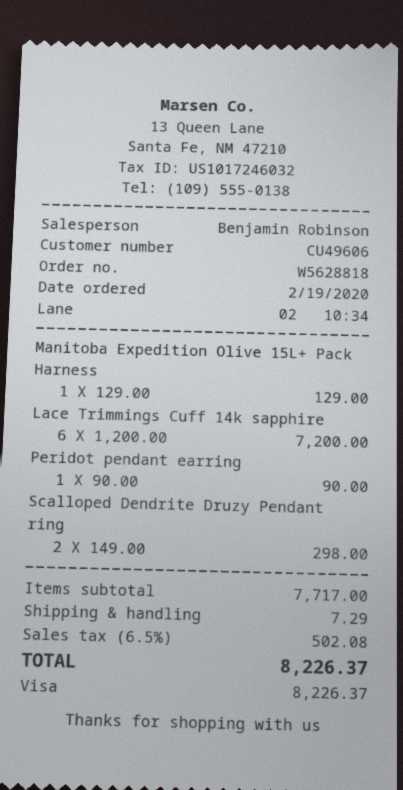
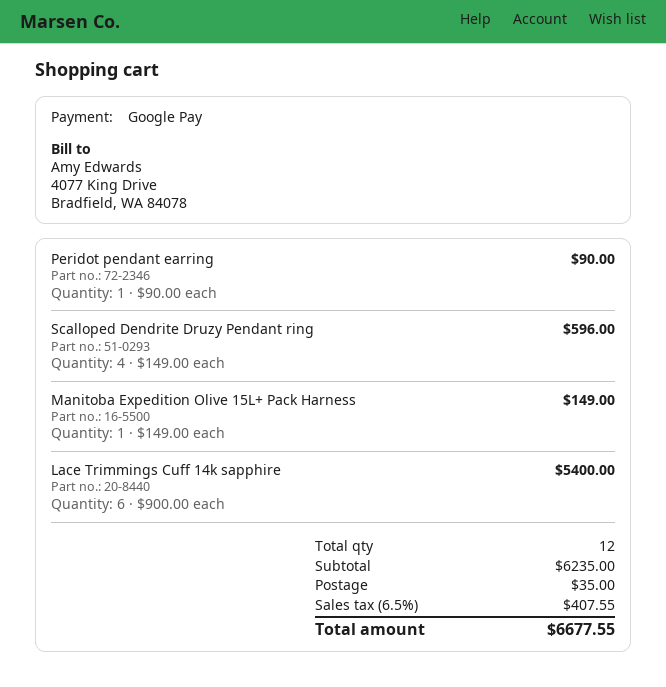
payment method: Visa -> Google Pay
Manitoba Expedition Olive 15L+ Pack Harness: 1 x 129.00 = 129.00 -> 1 x 149.00 = 149.00
Lace Trimmings Cuff 14k sapphire: 6 x 1200.00 = 7200.00 -> 6 x 900.00 = 5400.00
Scalloped Dendrite Druzy Pendant ring: 2 x 149.00 = 298.00 -> 4 x 149.00 = 596.00
subtotal: 7717.00 -> 6235.00
shipping: 7.29 -> 35.00
tax: 6.5% = 502.08 -> 6.5% = 407.55
total: 8226.37 -> 6677.55

